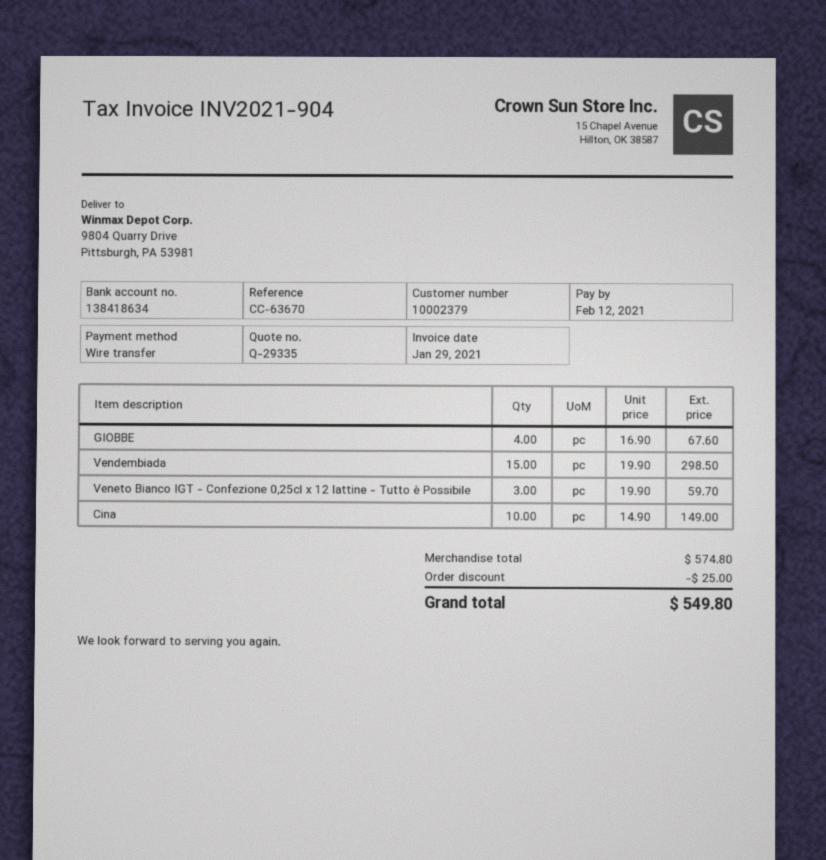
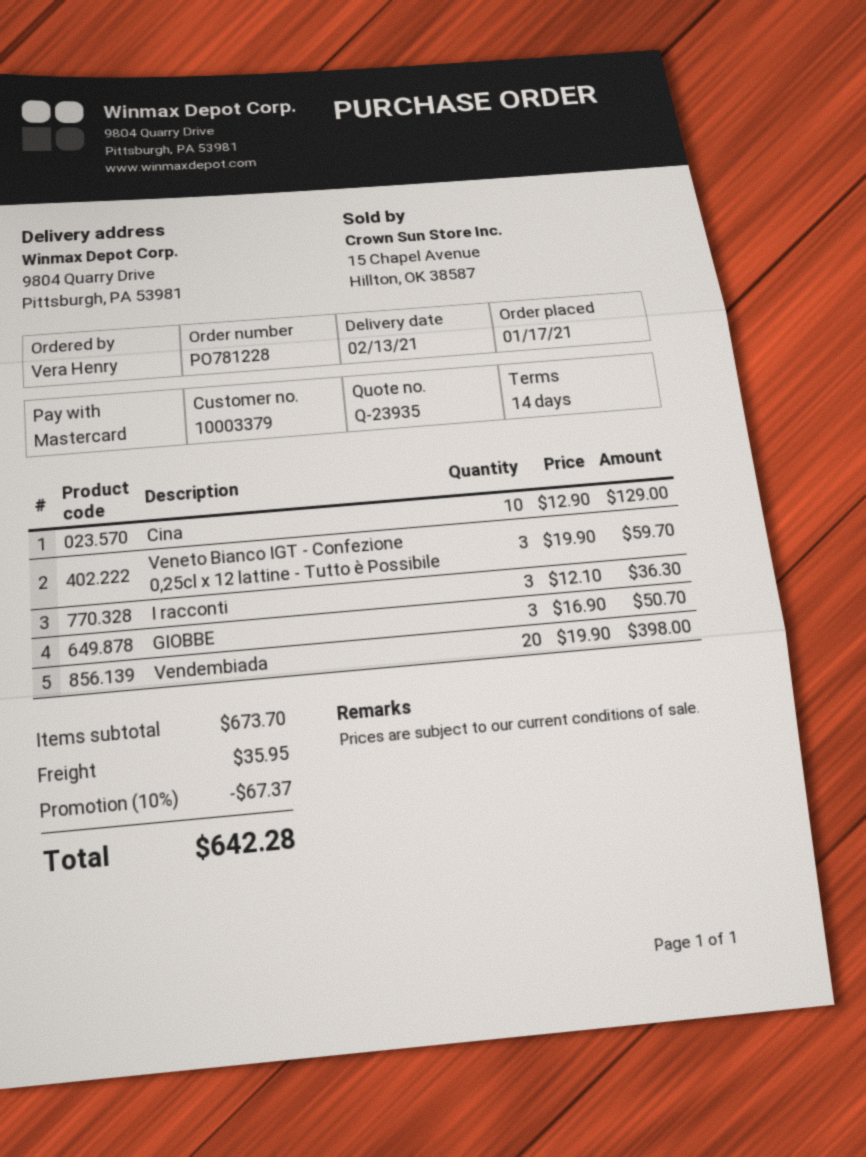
quote number: Q-29335 -> Q-23935
customer number: 10002379 -> 10003379
payment method: bank transfer -> Mastercard
GIOBBE: 4 x 16.90 = 67.60 -> 3 x 16.90 = 50.70
Vendembiada: 15 x 19.90 = 298.50 -> 20 x 19.90 = 398.00
Cina: 10 x 14.90 = 149.00 -> 10 x 12.90 = 129.00
I racconti: none -> 3 x 12.10 = 36.30
subtotal: 574.80 -> 673.70
discount: 25.00 -> 67.37
shipping: none -> 35.95
total: 549.80 -> 642.28

